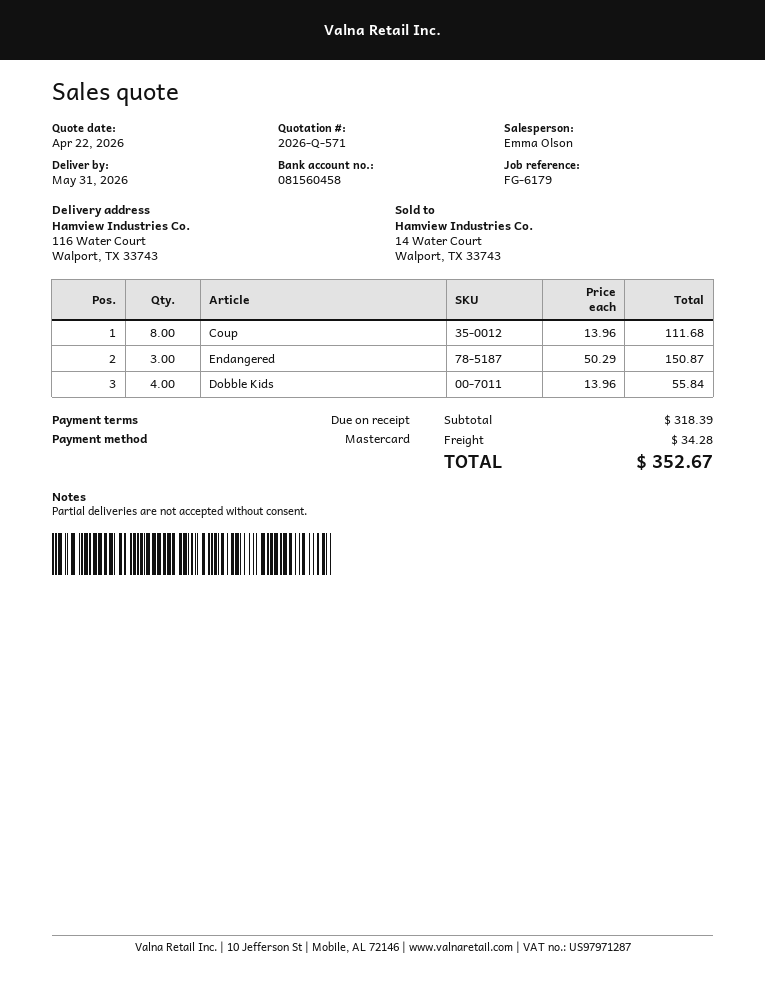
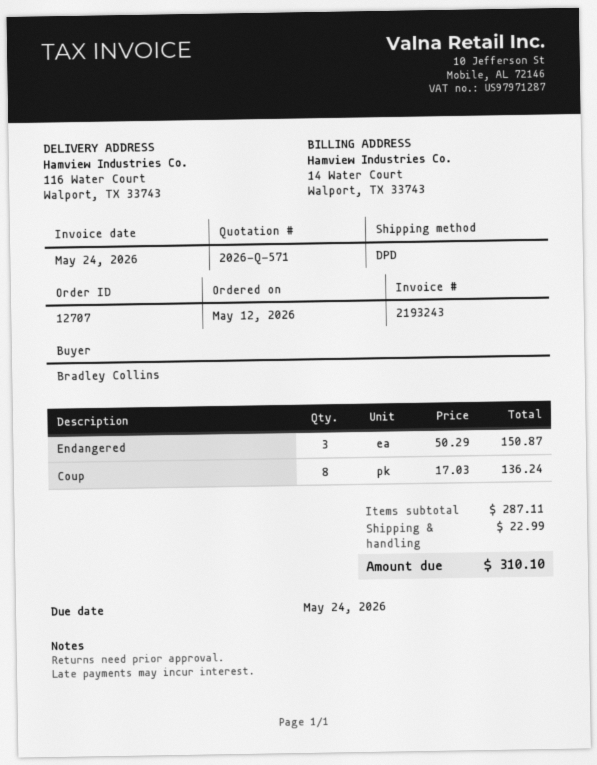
Coup: 8 x 13.96 = 111.68 -> 8 x 17.03 = 136.24
Dobble Kids: 4 x 13.96 = 55.84 -> none
subtotal: 318.39 -> 287.11
shipping: 34.28 -> 22.99
total: 352.67 -> 310.10

